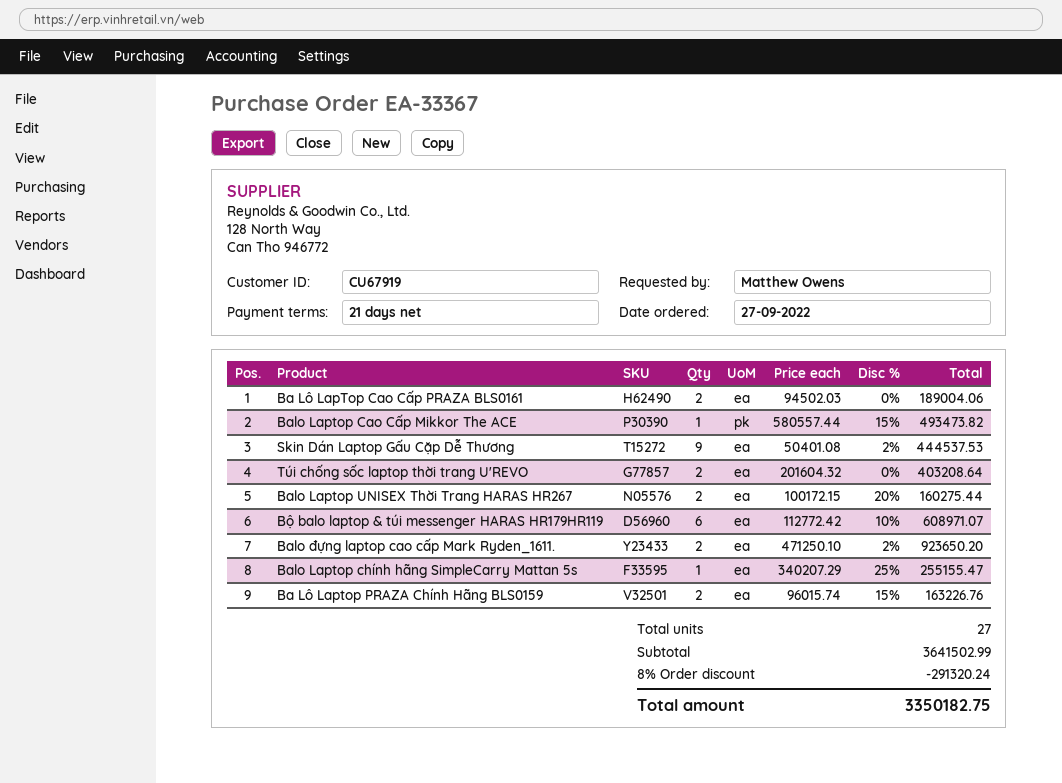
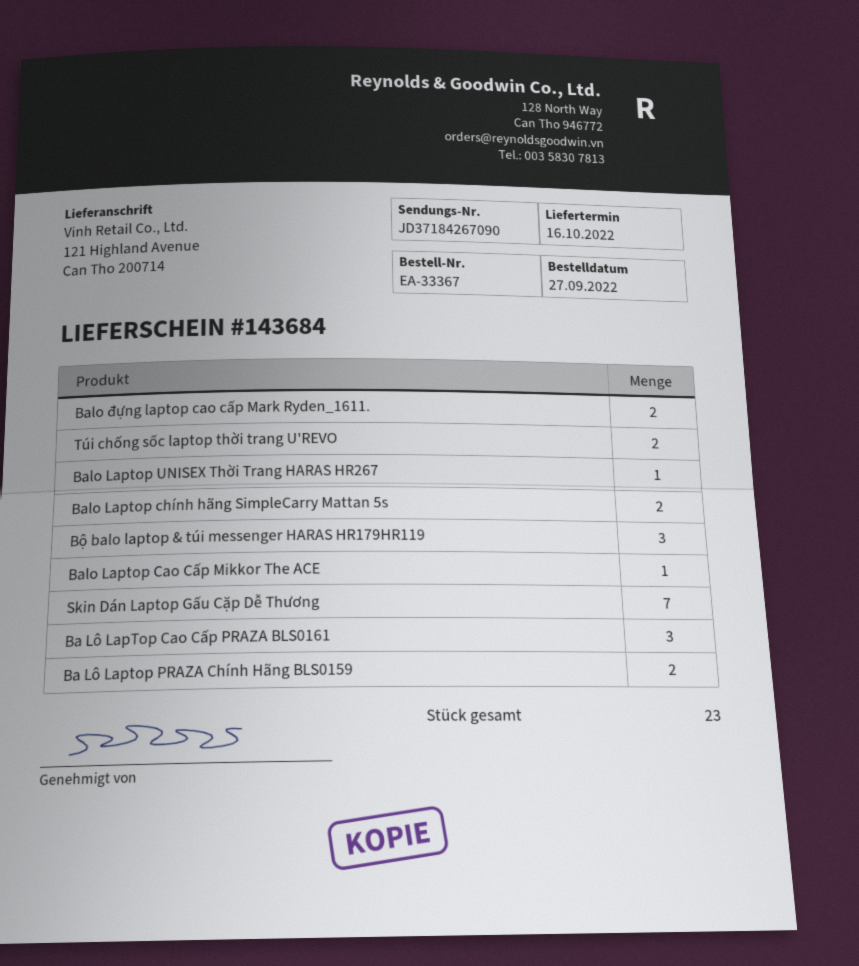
Ba Lô LapTop Cao Cấp PRAZA BLS0161: 2 -> 3
Skin Dán Laptop Gấu Cặp Dễ Thương: 9 -> 7
Balo Laptop UNISEX Thời Trang HARAS HR267: 2 -> 1
Bộ balo laptop & túi messenger HARAS HR179HR119: 6 -> 3
Balo Laptop chính hãng SimpleCarry Mattan 5s: 1 -> 2
total quantity: 27 -> 23

